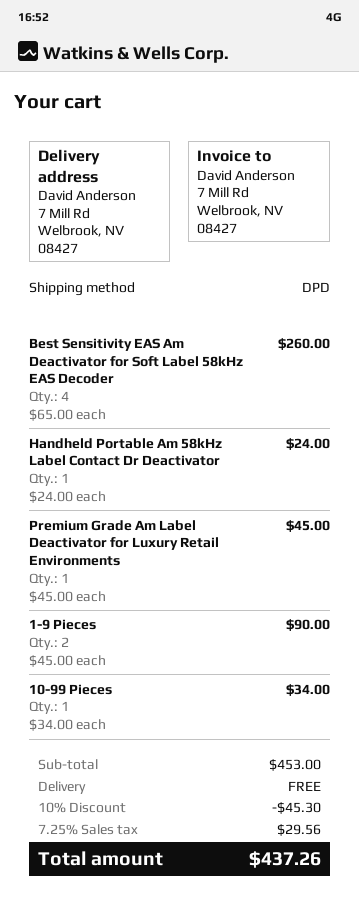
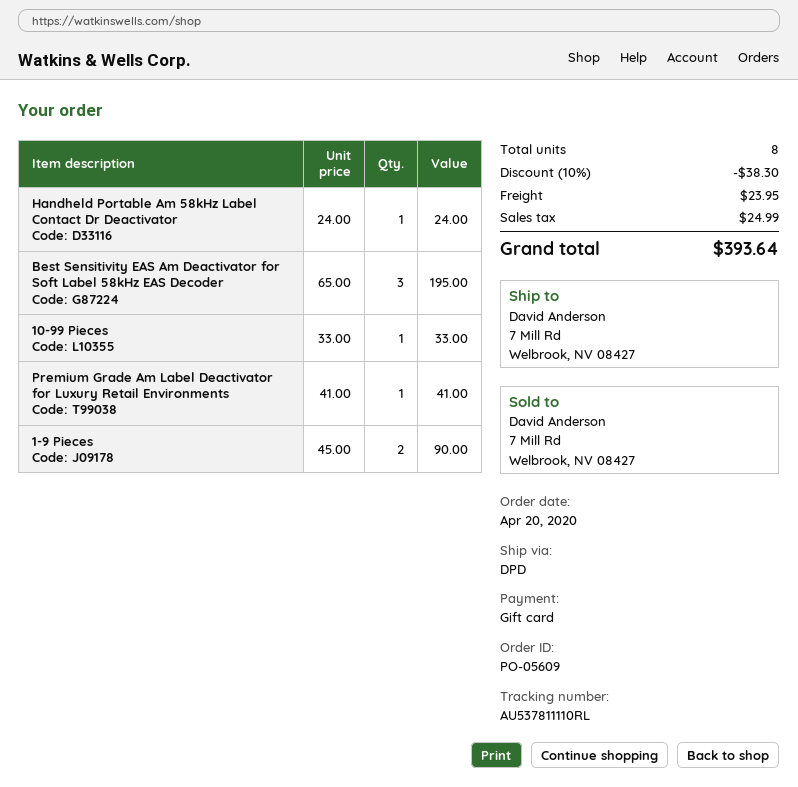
Best Sensitivity EAS Am Deactivator for Soft Label 58kHz EAS Decoder: 4 x 65.00 = 260.00 -> 3 x 65.00 = 195.00
Premium Grade Am Label Deactivator for Luxury Retail Environments: 1 x 45.00 = 45.00 -> 1 x 41.00 = 41.00
10-99 Pieces: 1 x 34.00 = 34.00 -> 1 x 33.00 = 33.00
discount: 10% = 45.30 -> 10% = 38.30
shipping: 0.00 -> 23.95
tax: 29.56 -> 24.99
total: 437.26 -> 393.64

